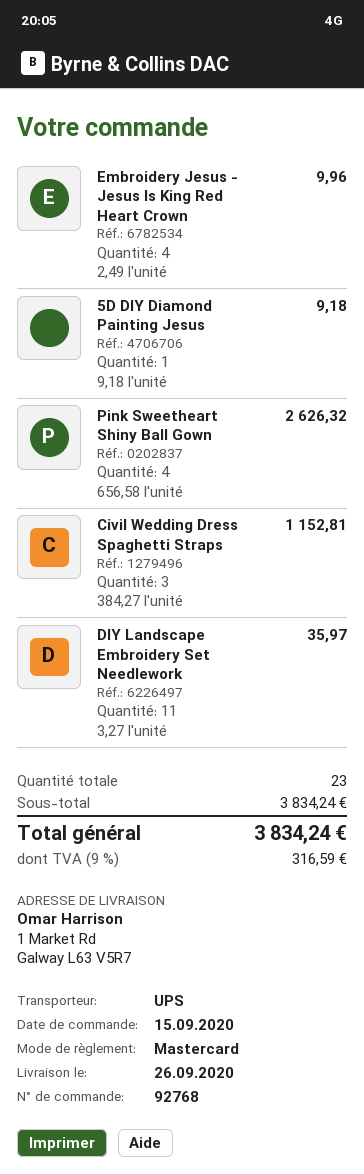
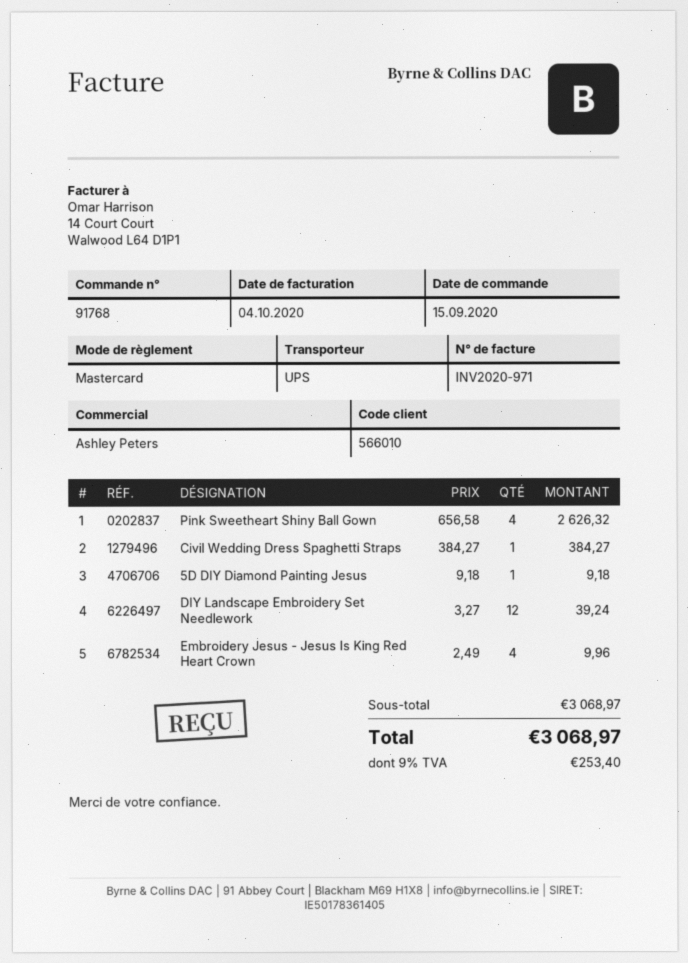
order number: 92768 -> 91768
Civil Wedding Dress Spaghetti Straps: 3 x 384.27 = 1152.81 -> 1 x 384.27 = 384.27
DIY Landscape Embroidery Set Needlework: 11 x 3.27 = 35.97 -> 12 x 3.27 = 39.24
subtotal: 3834.24 -> 3068.97
tax: 9% = 316.59 -> 9% = 253.40
total: 3834.24 -> 3068.97

